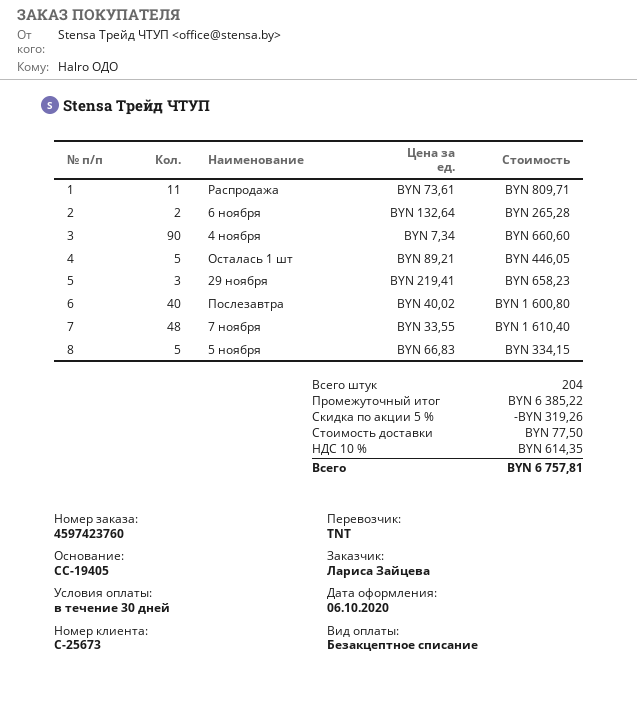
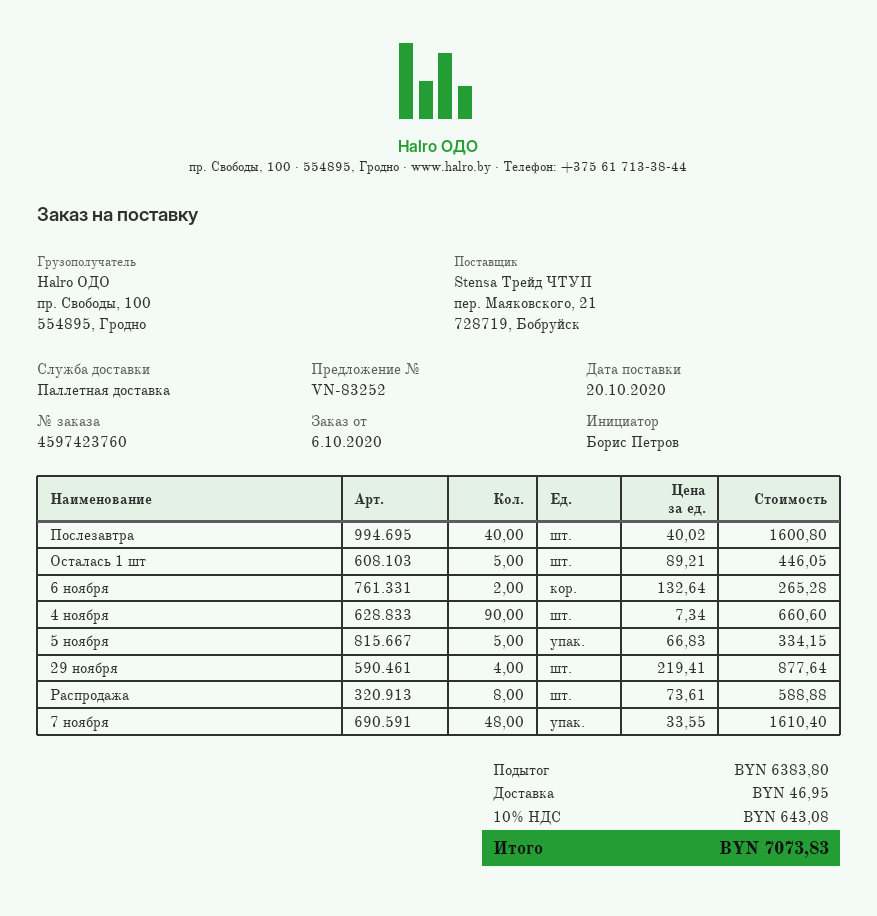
ordered by: Лариса Зайцева -> Борис Петров
shipping method: TNT -> pallet freight
Распродажа: 11 x 73.61 = 809.71 -> 8 x 73.61 = 588.88
29 ноября: 3 x 219.41 = 658.23 -> 4 x 219.41 = 877.64
subtotal: 6385.22 -> 6383.80
discount: 5% = 319.26 -> none
shipping: 77.50 -> 46.95
tax: 10% = 614.35 -> 10% = 643.08
total: 6757.81 -> 7073.83

